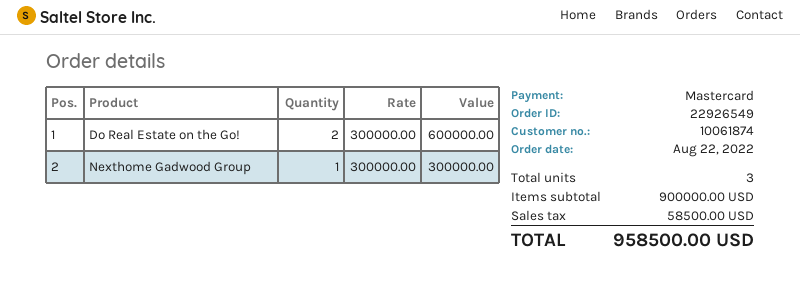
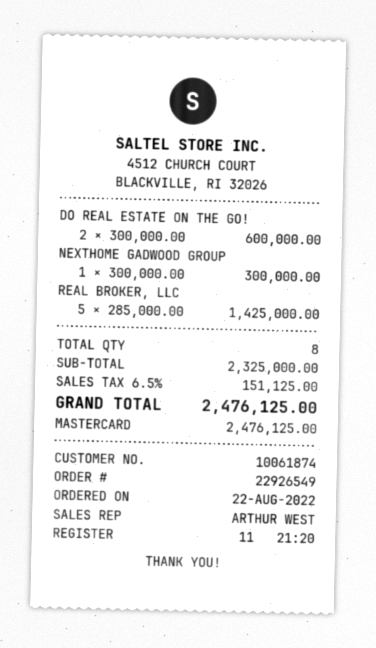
REAL BROKER, LLC: none -> 5 x 285000.00 = 1425000.00
total quantity: 3 -> 8
subtotal: 900000.00 -> 2325000.00
tax: 58500.00 -> 151125.00
total: 958500.00 -> 2476125.00

